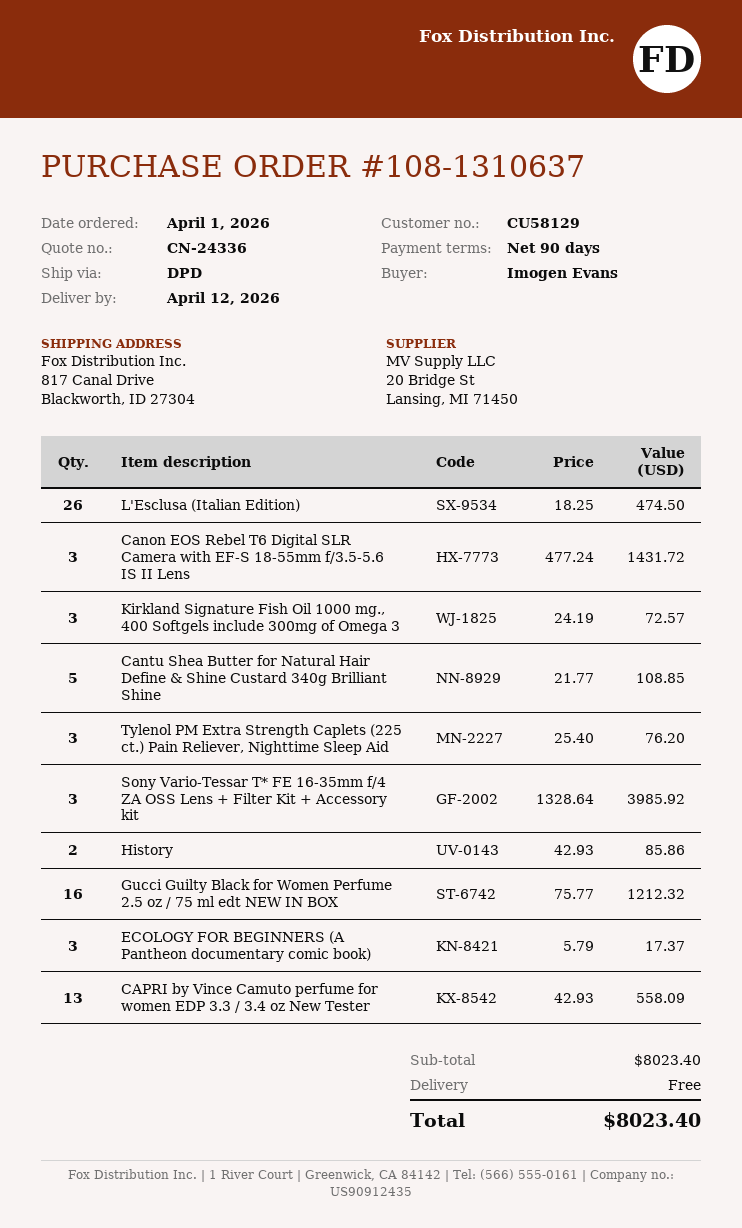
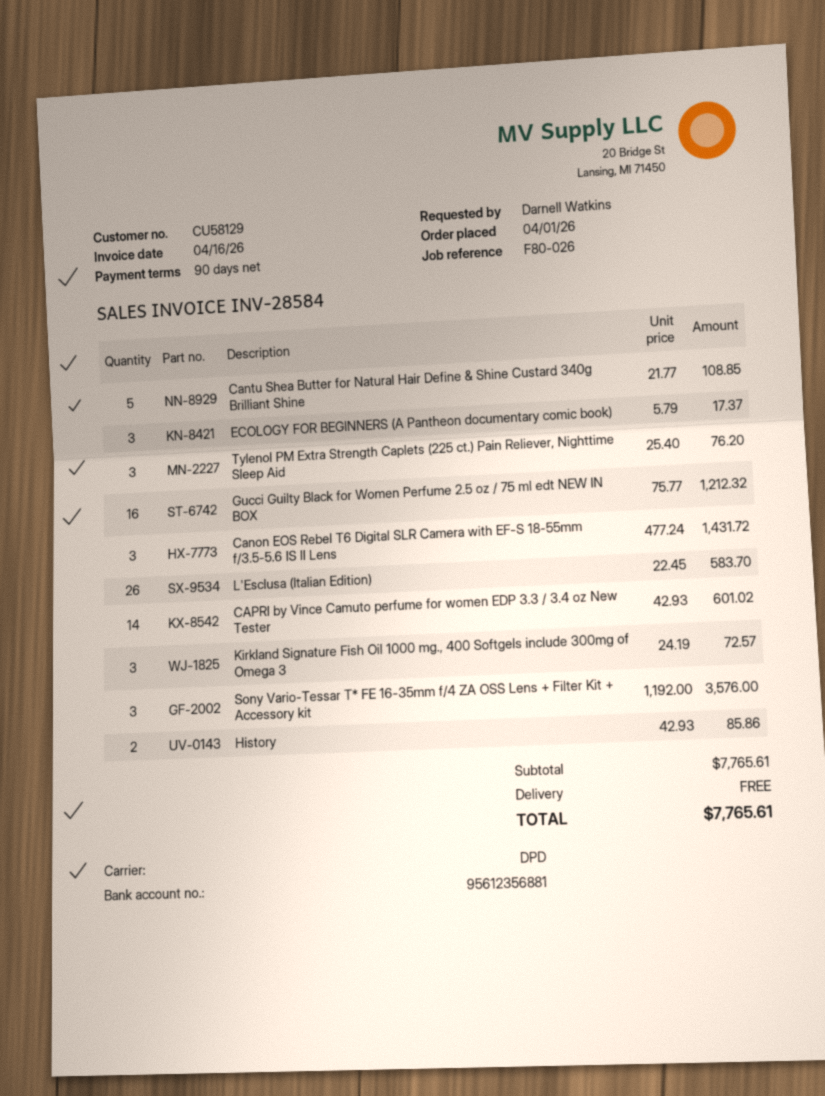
ordered by: Imogen Evans -> Darnell Watkins
L'Esclusa (Italian Edition): 26 x 18.25 = 474.50 -> 26 x 22.45 = 583.70
Sony Vario-Tessar T* FE 16-35mm f/4 ZA OSS Lens + Filter Kit + Accessory kit: 3 x 1328.64 = 3985.92 -> 3 x 1192.00 = 3576.00
CAPRI by Vince Camuto perfume for women EDP 3.3 / 3.4 oz New Tester: 13 x 42.93 = 558.09 -> 14 x 42.93 = 601.02
subtotal: 8023.40 -> 7765.61
total: 8023.40 -> 7765.61

